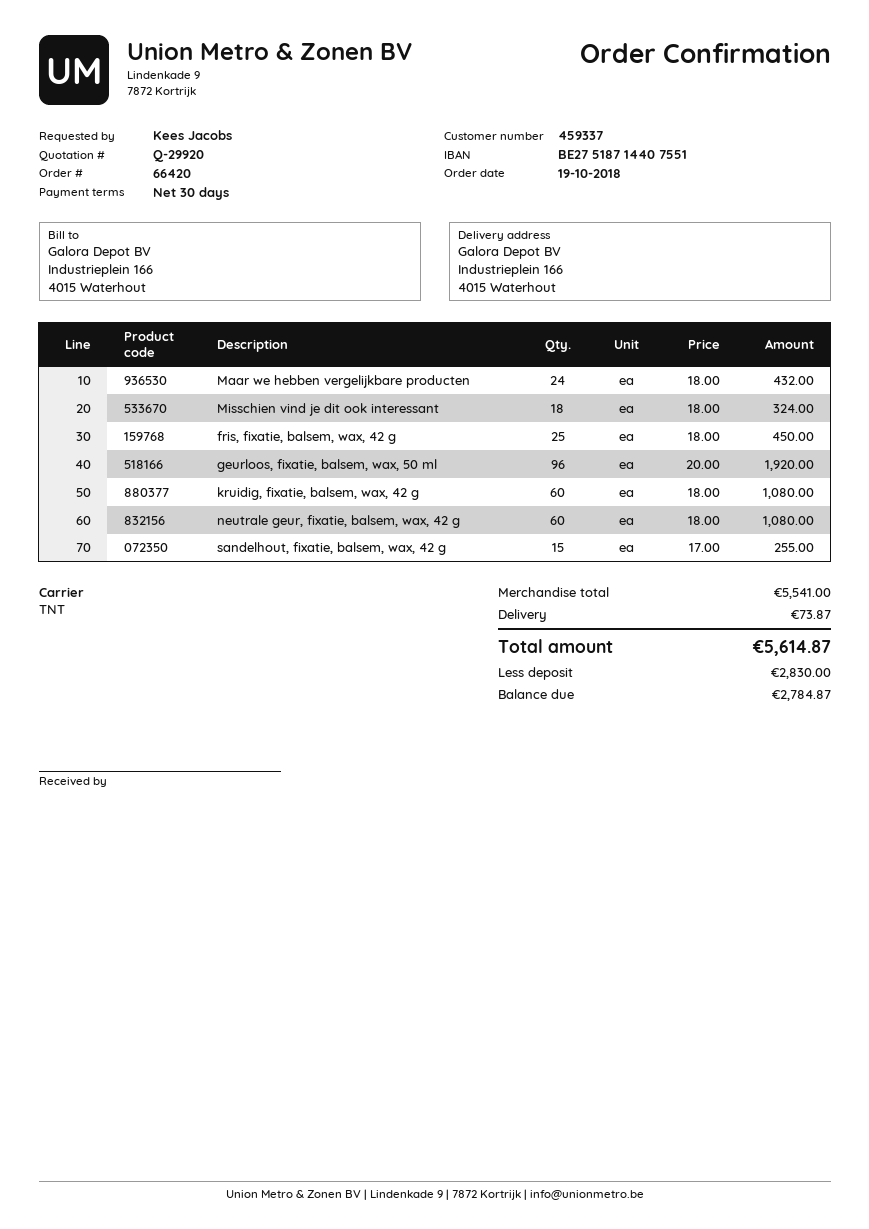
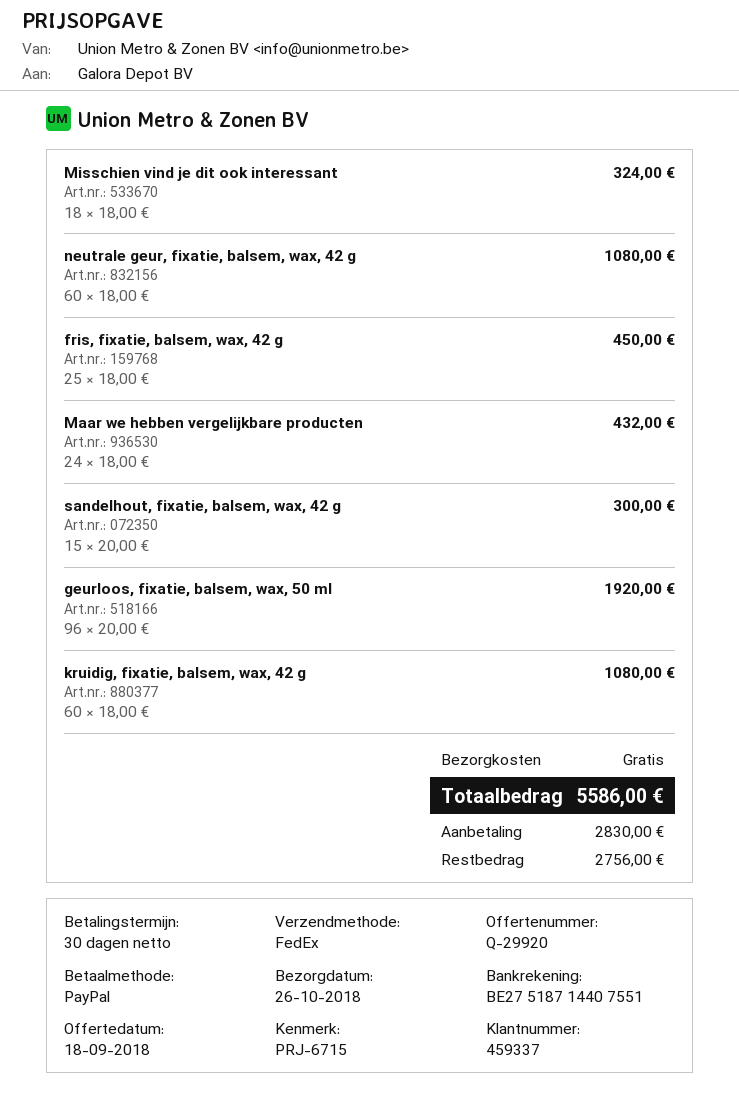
shipping method: TNT -> FedEx
sandelhout, fixatie, balsem, wax, 42 g: 15 x 17.00 = 255.00 -> 15 x 20.00 = 300.00
shipping: 73.87 -> 0.00
total: 5614.87 -> 5586.00
balance: 2784.87 -> 2756.00

